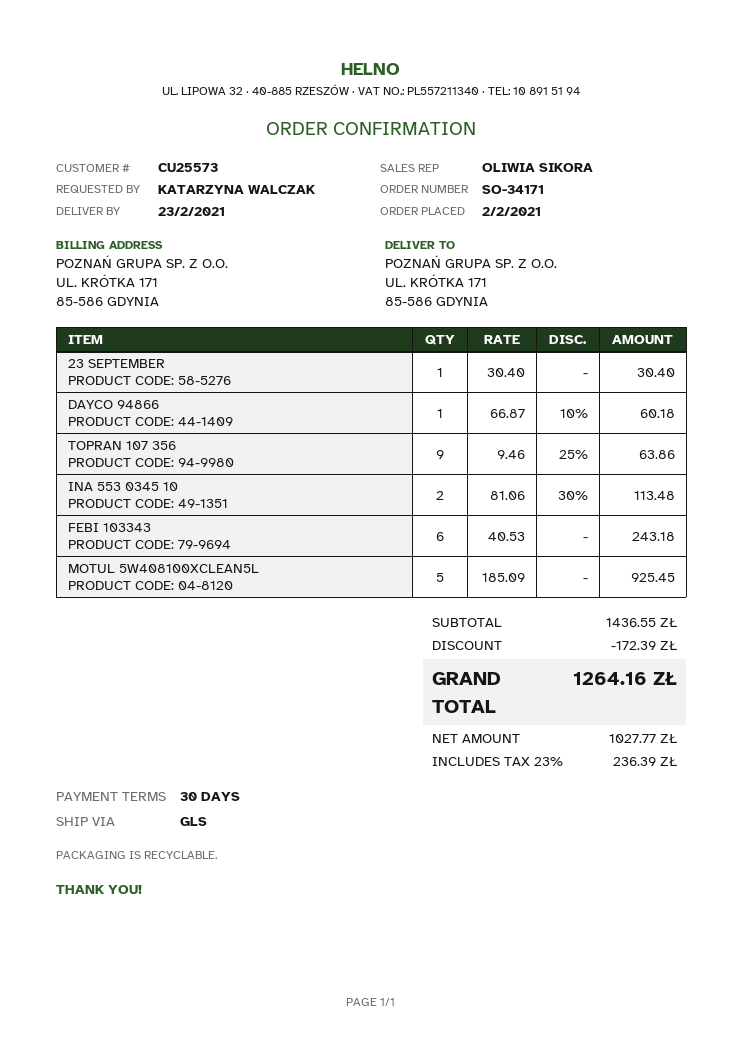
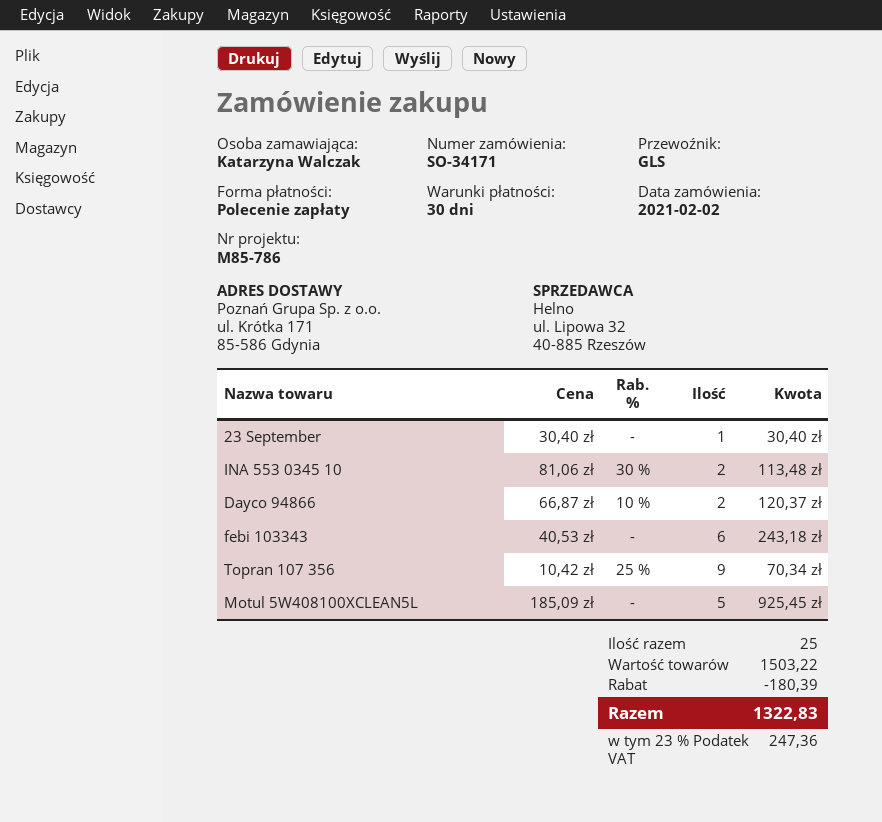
DAYCO 94866: 1 x 66.87 - 10% = 60.18 -> 2 x 66.87 - 10% = 120.37
TOPRAN 107 356: 9 x 9.46 - 25% = 63.86 -> 9 x 10.42 - 25% = 70.34
subtotal: 1436.55 -> 1503.22
discount: 172.39 -> 180.39
tax: 23% = 236.39 -> 23% = 247.36
total: 1264.16 -> 1322.83

